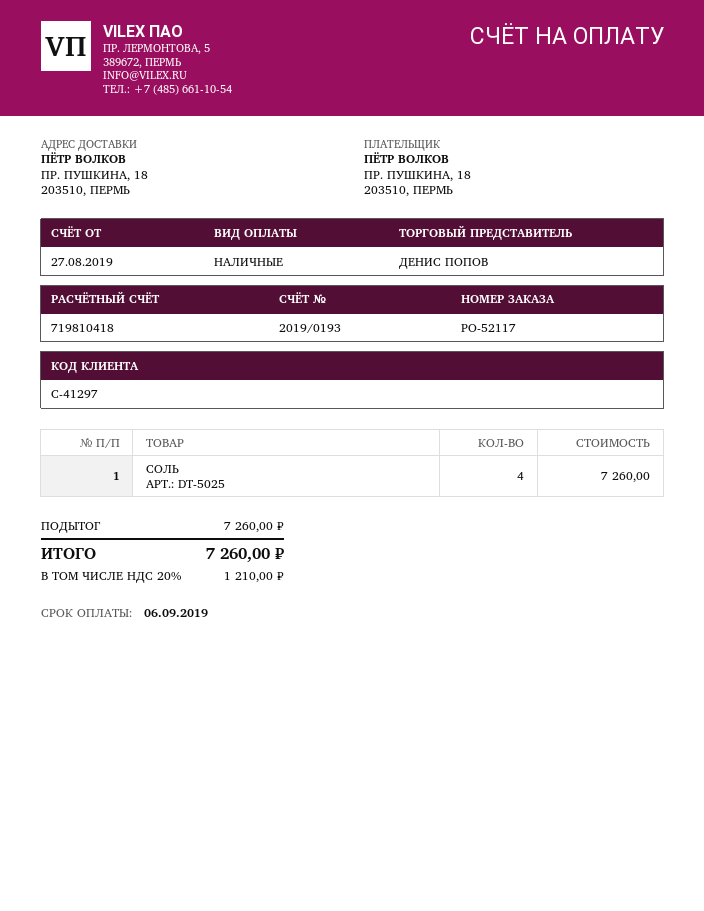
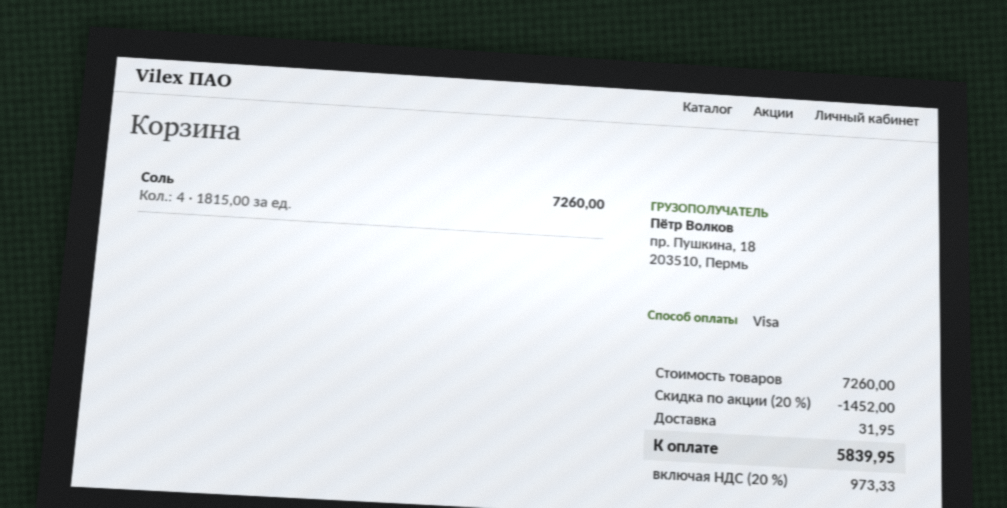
payment method: cash -> Visa
discount: none -> 20% = 1452.00
shipping: none -> 31.95
tax: 20% = 1210.00 -> 20% = 973.33
total: 7260.00 -> 5839.95

